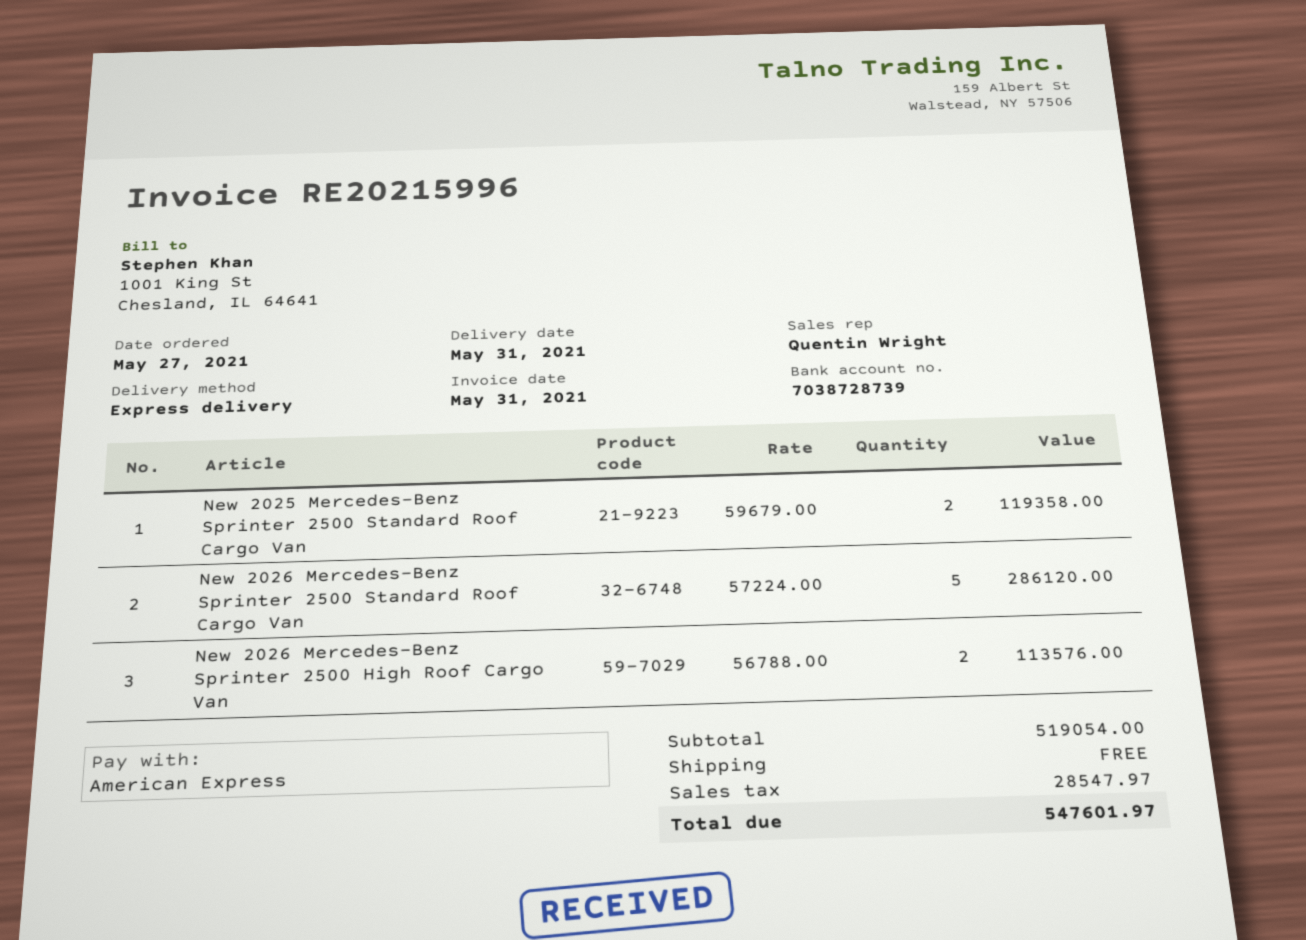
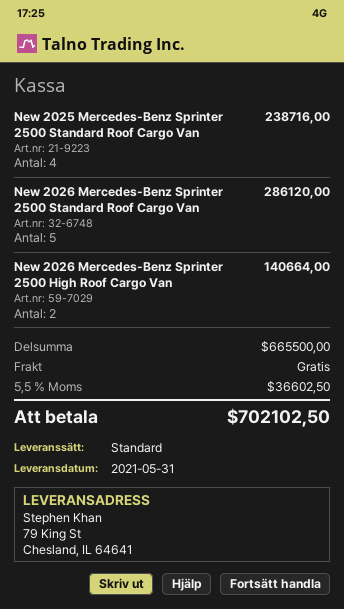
shipping method: express -> standard
New 2025 Mercedes-Benz Sprinter 2500 Standard Roof Cargo Van: 2 for 119358.00 -> 4 for 238716.00
New 2026 Mercedes-Benz Sprinter 2500 High Roof Cargo Van: 2 for 113576.00 -> 2 for 140664.00
subtotal: 519054.00 -> 665500.00
tax: 28547.97 -> 36602.50
total: 547601.97 -> 702102.50

